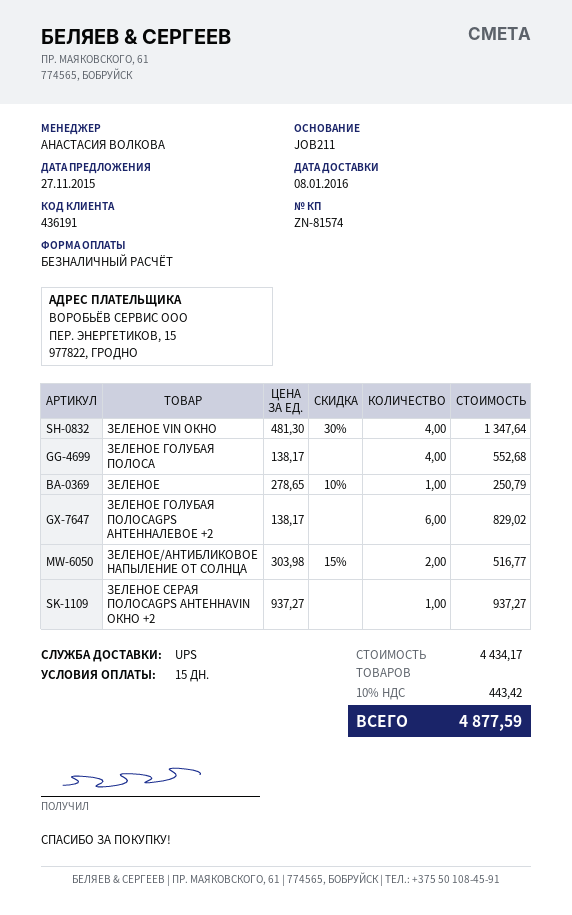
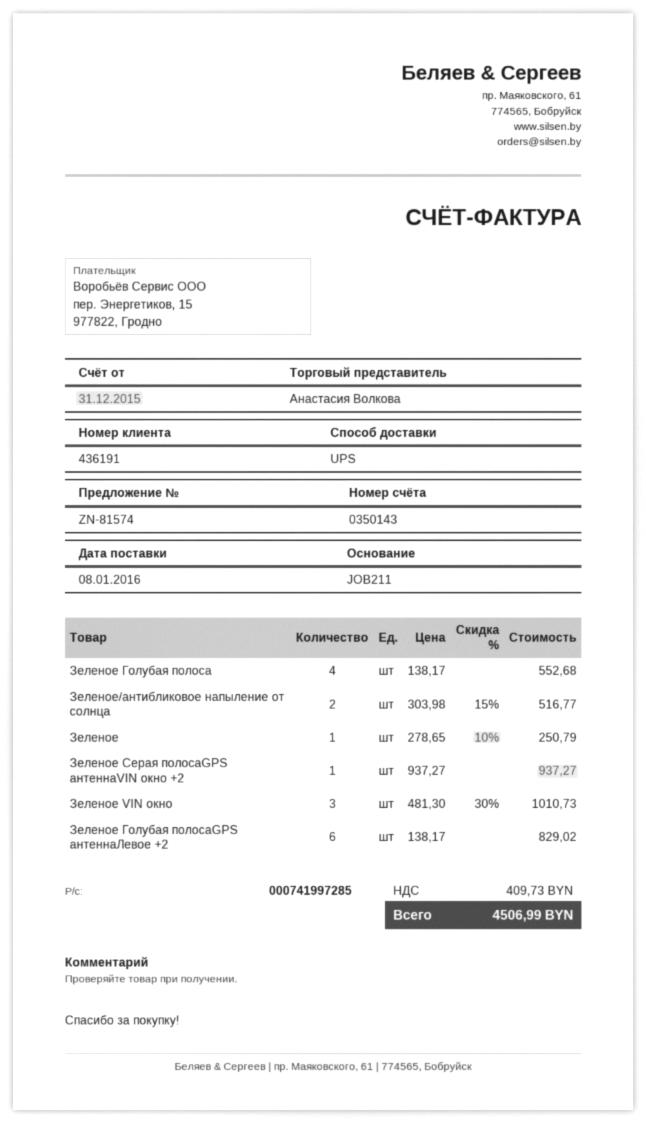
ЗЕЛЕНОЕ VIN ОКНО: 4 x 481.30 - 30% = 1347.64 -> 3 x 481.30 - 30% = 1010.73
tax: 443.42 -> 409.73
total: 4877.59 -> 4506.99

